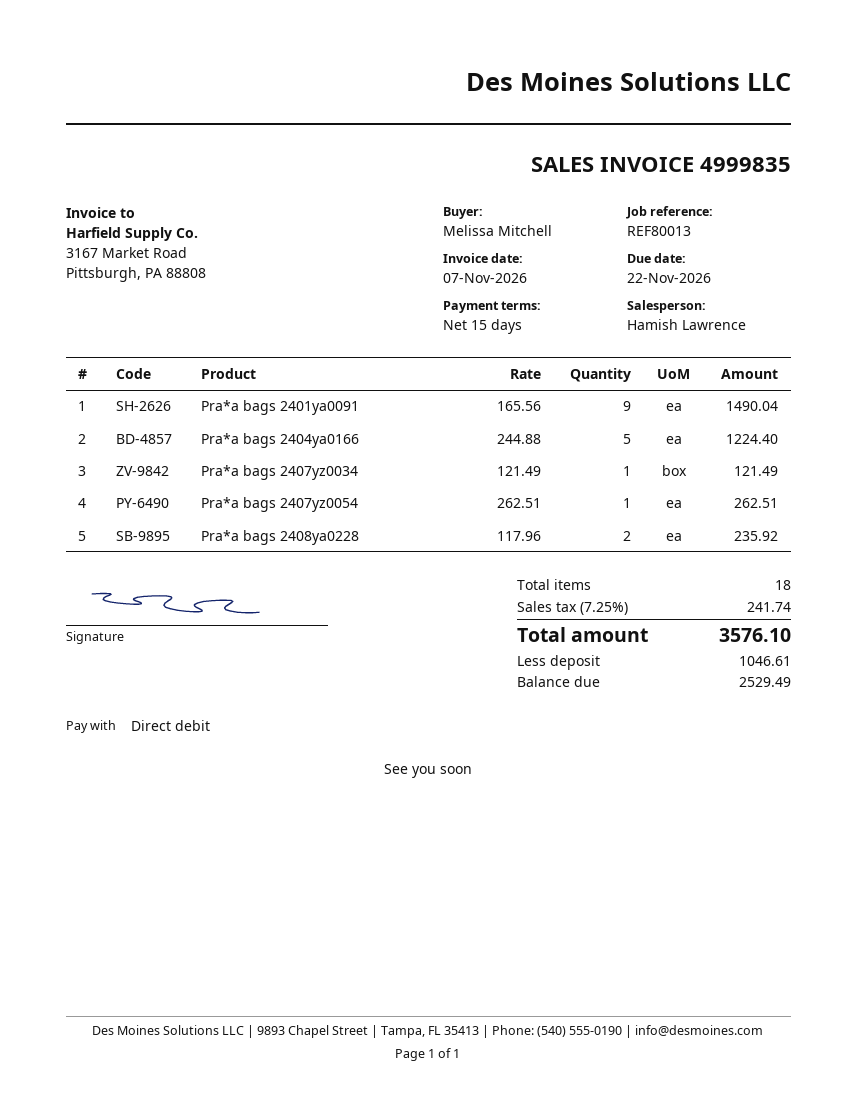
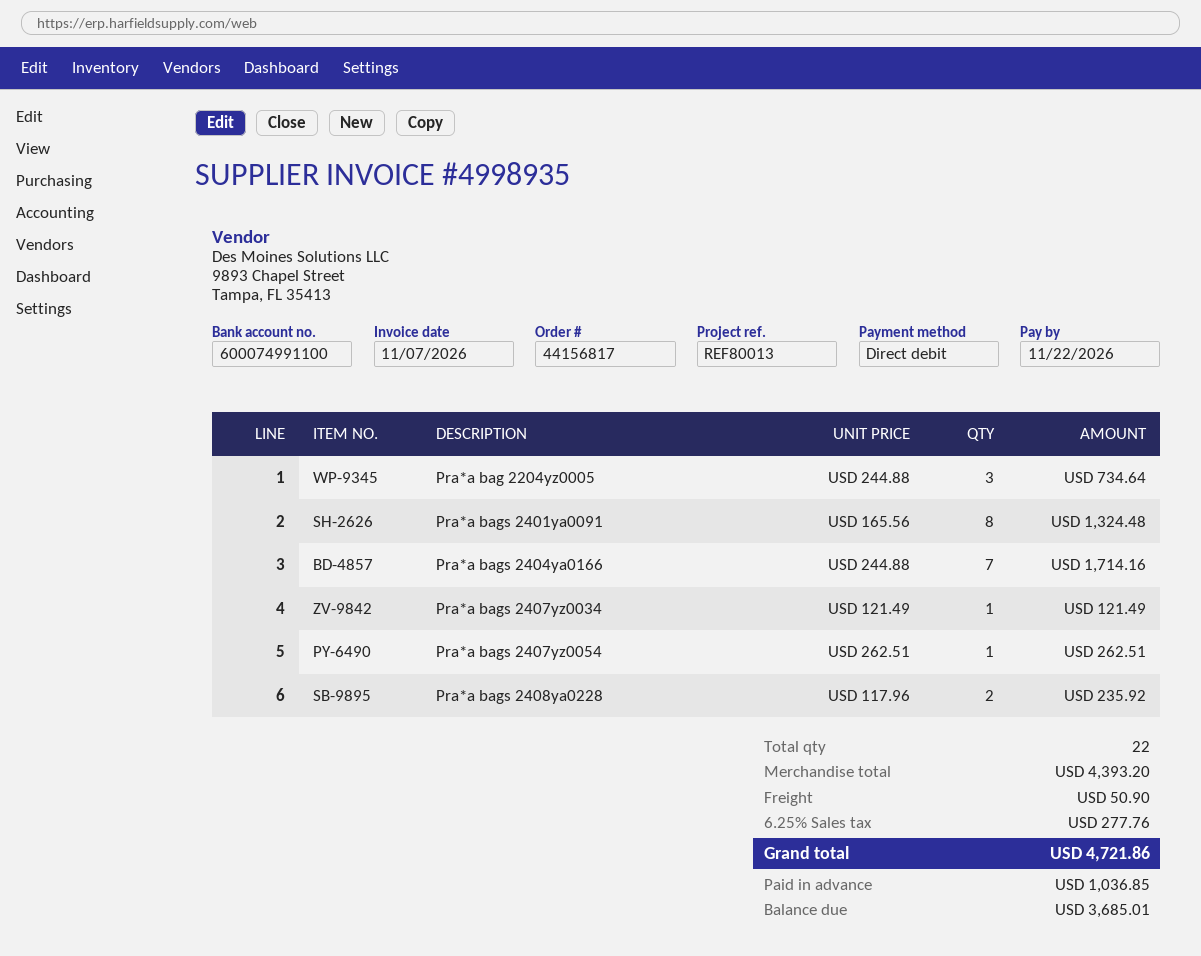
invoice number: 4999835 -> 4998935
Pra*a bags 2401ya0091: 9 x 165.56 = 1490.04 -> 8 x 165.56 = 1324.48
Pra*a bags 2404ya0166: 5 x 244.88 = 1224.40 -> 7 x 244.88 = 1714.16
Pra*a bag 2204yz0005: none -> 3 x 244.88 = 734.64
total quantity: 18 -> 22
shipping: none -> 50.90
tax: 7.25% = 241.74 -> 6.25% = 277.76
total: 3576.10 -> 4721.86
deposit: 1046.61 -> 1036.85
balance: 2529.49 -> 3685.01

